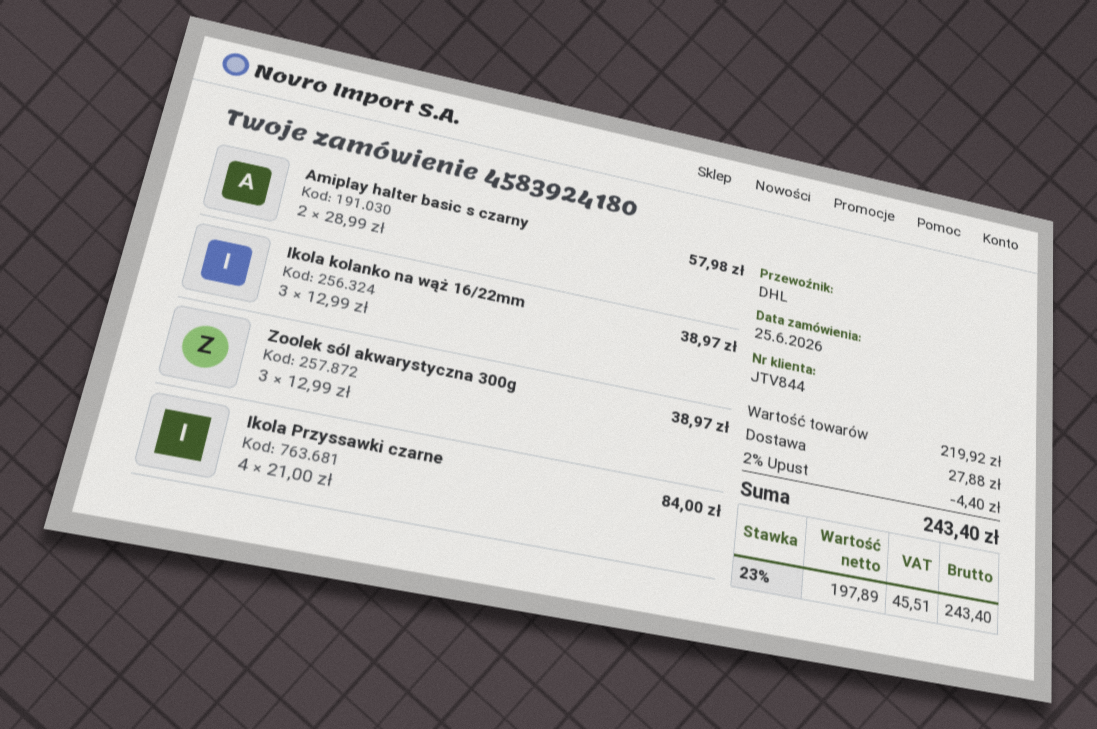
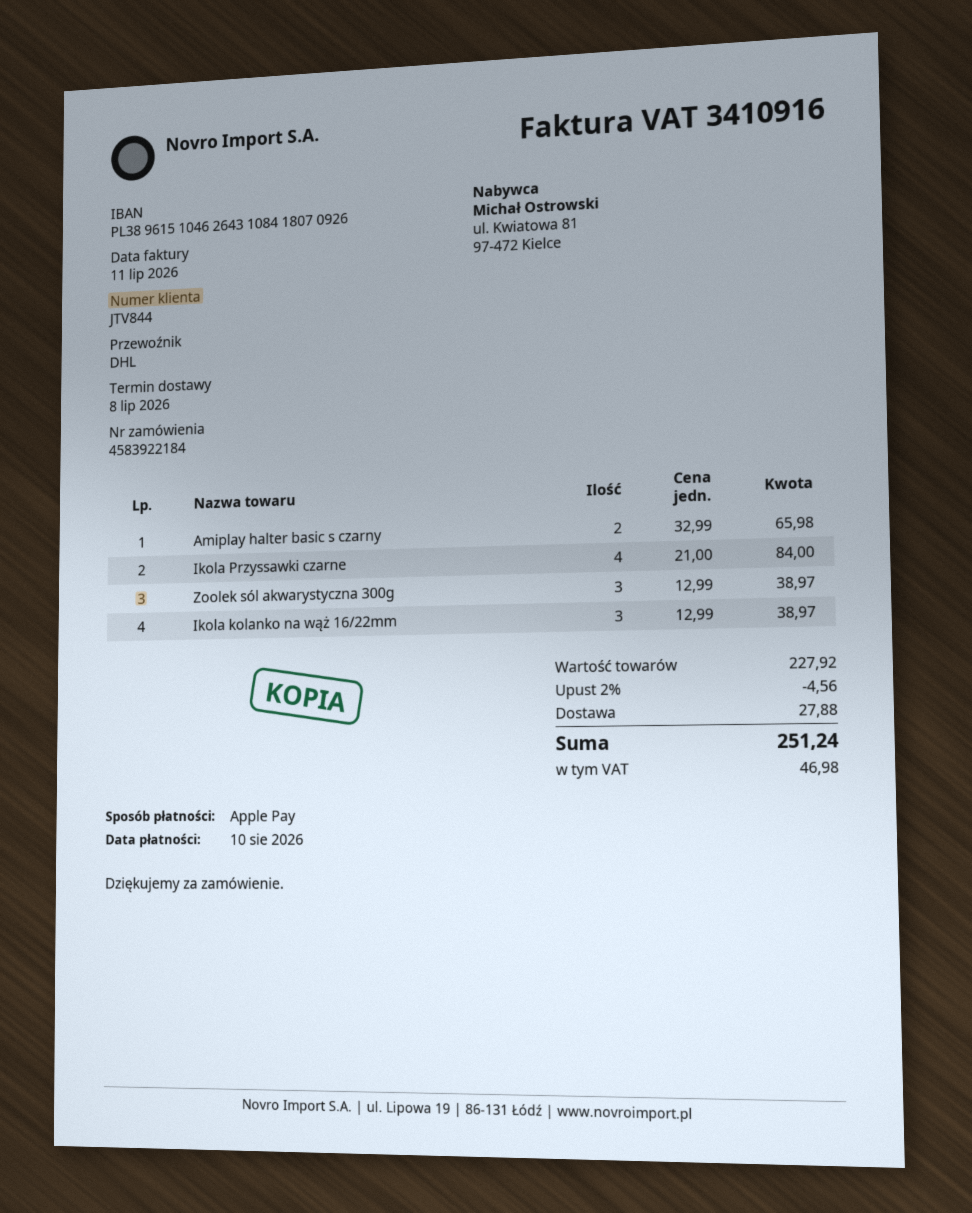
order number: 4583924180 -> 4583922184
Amiplay halter basic s czarny: 2 x 28.99 = 57.98 -> 2 x 32.99 = 65.98
subtotal: 219.92 -> 227.92
discount: 2% = 4.40 -> 2% = 4.56
tax: 45.51 -> 46.98
total: 243.40 -> 251.24

